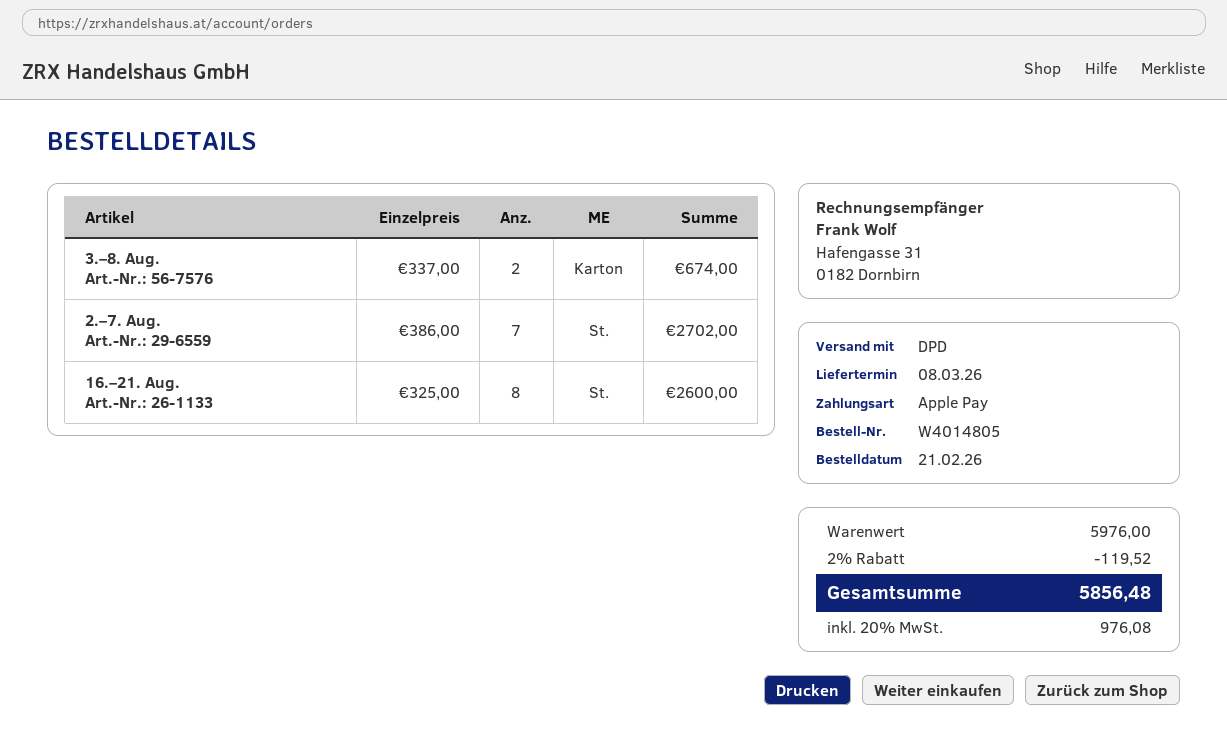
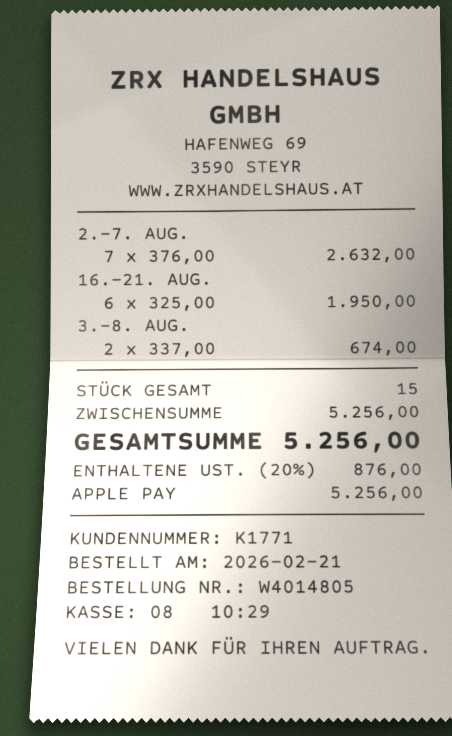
2.–7. Aug.: 7 x 386.00 = 2702.00 -> 7 x 376.00 = 2632.00
16.–21. Aug.: 8 x 325.00 = 2600.00 -> 6 x 325.00 = 1950.00
subtotal: 5976.00 -> 5256.00
discount: 2% = 119.52 -> none
tax: 20% = 976.08 -> 20% = 876.00
total: 5856.48 -> 5256.00

